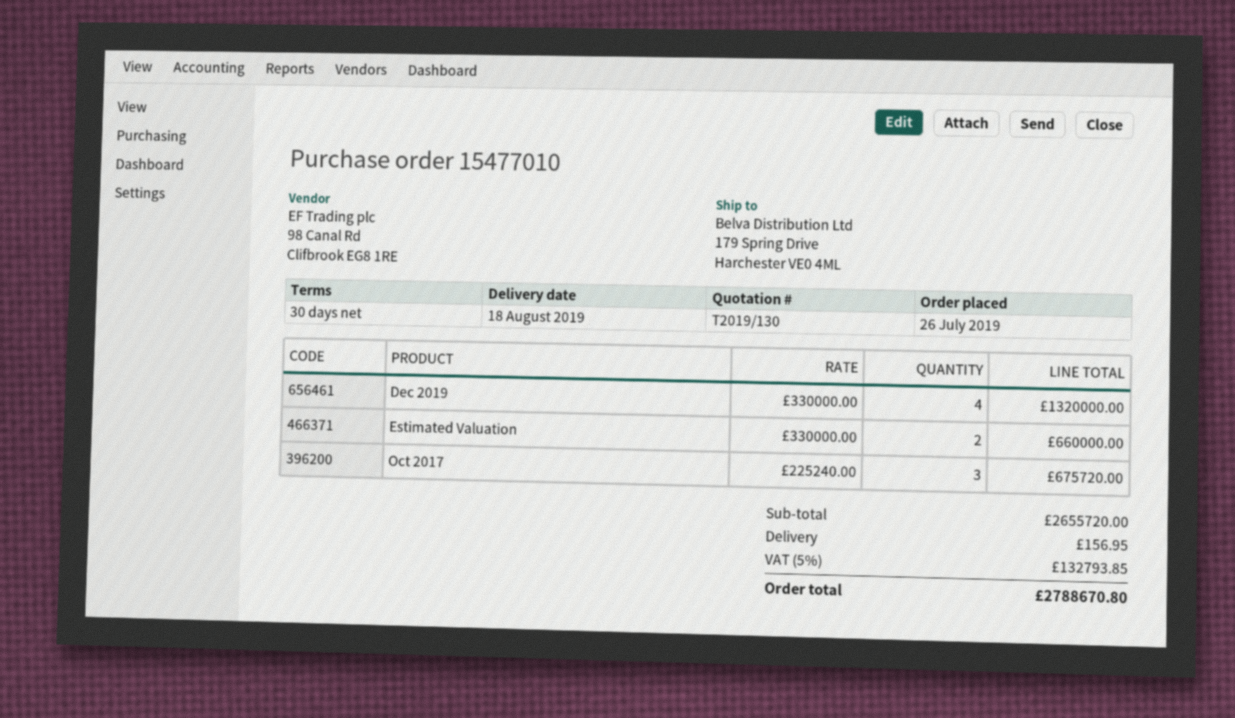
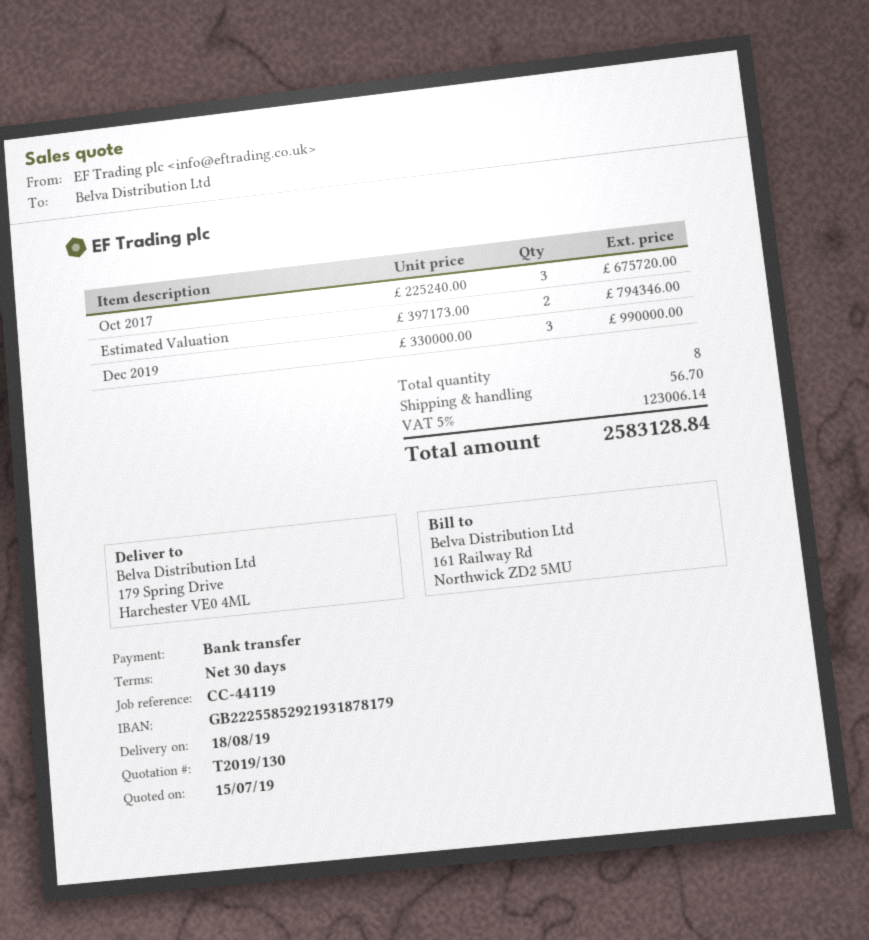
Dec 2019: 4 x 330000.00 = 1320000.00 -> 3 x 330000.00 = 990000.00
Estimated Valuation: 2 x 330000.00 = 660000.00 -> 2 x 397173.00 = 794346.00
shipping: 156.95 -> 56.70
tax: 5% = 132793.85 -> 5% = 123006.14
total: 2788670.80 -> 2583128.84

